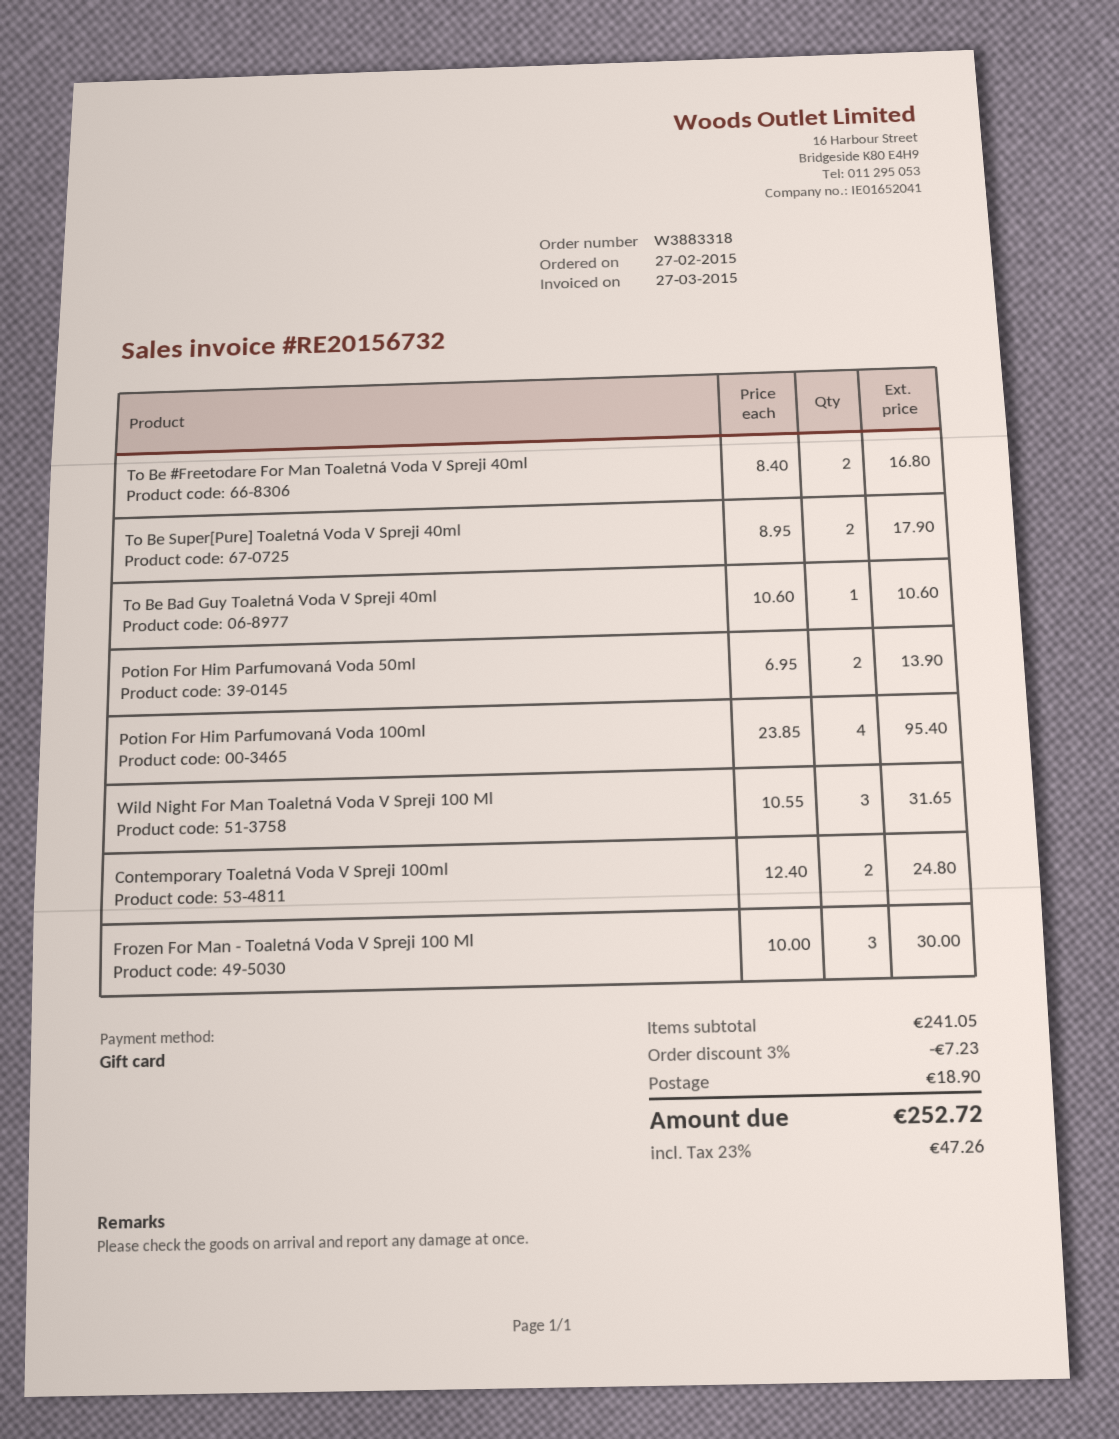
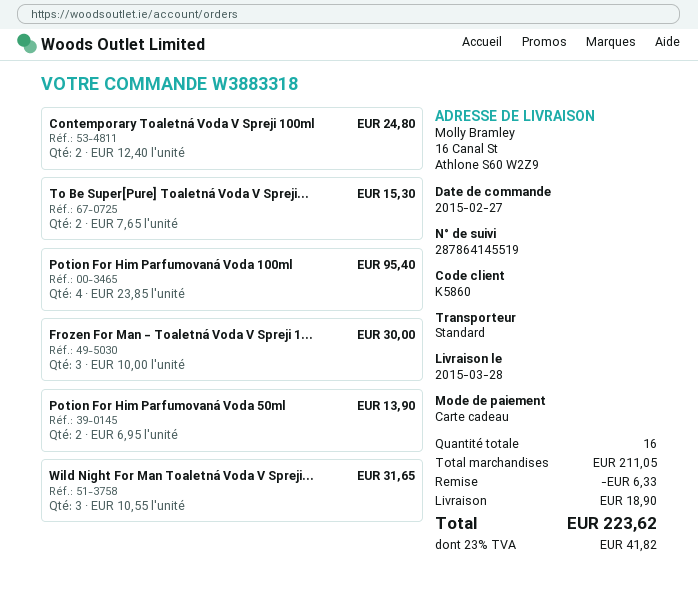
To Be #Freetodare For Man Toaletná Voda V Spreji 40ml: 2 x 8.40 = 16.80 -> none
To Be Super[Pure] Toaletná Voda V Spreji 40ml: 2 x 8.95 = 17.90 -> 2 x 7.65 = 15.30
To Be Bad Guy Toaletná Voda V Spreji 40ml: 1 x 10.60 = 10.60 -> none
subtotal: 241.05 -> 211.05
discount: 7.23 -> 6.33
tax: 23% = 47.26 -> 23% = 41.82
total: 252.72 -> 223.62

